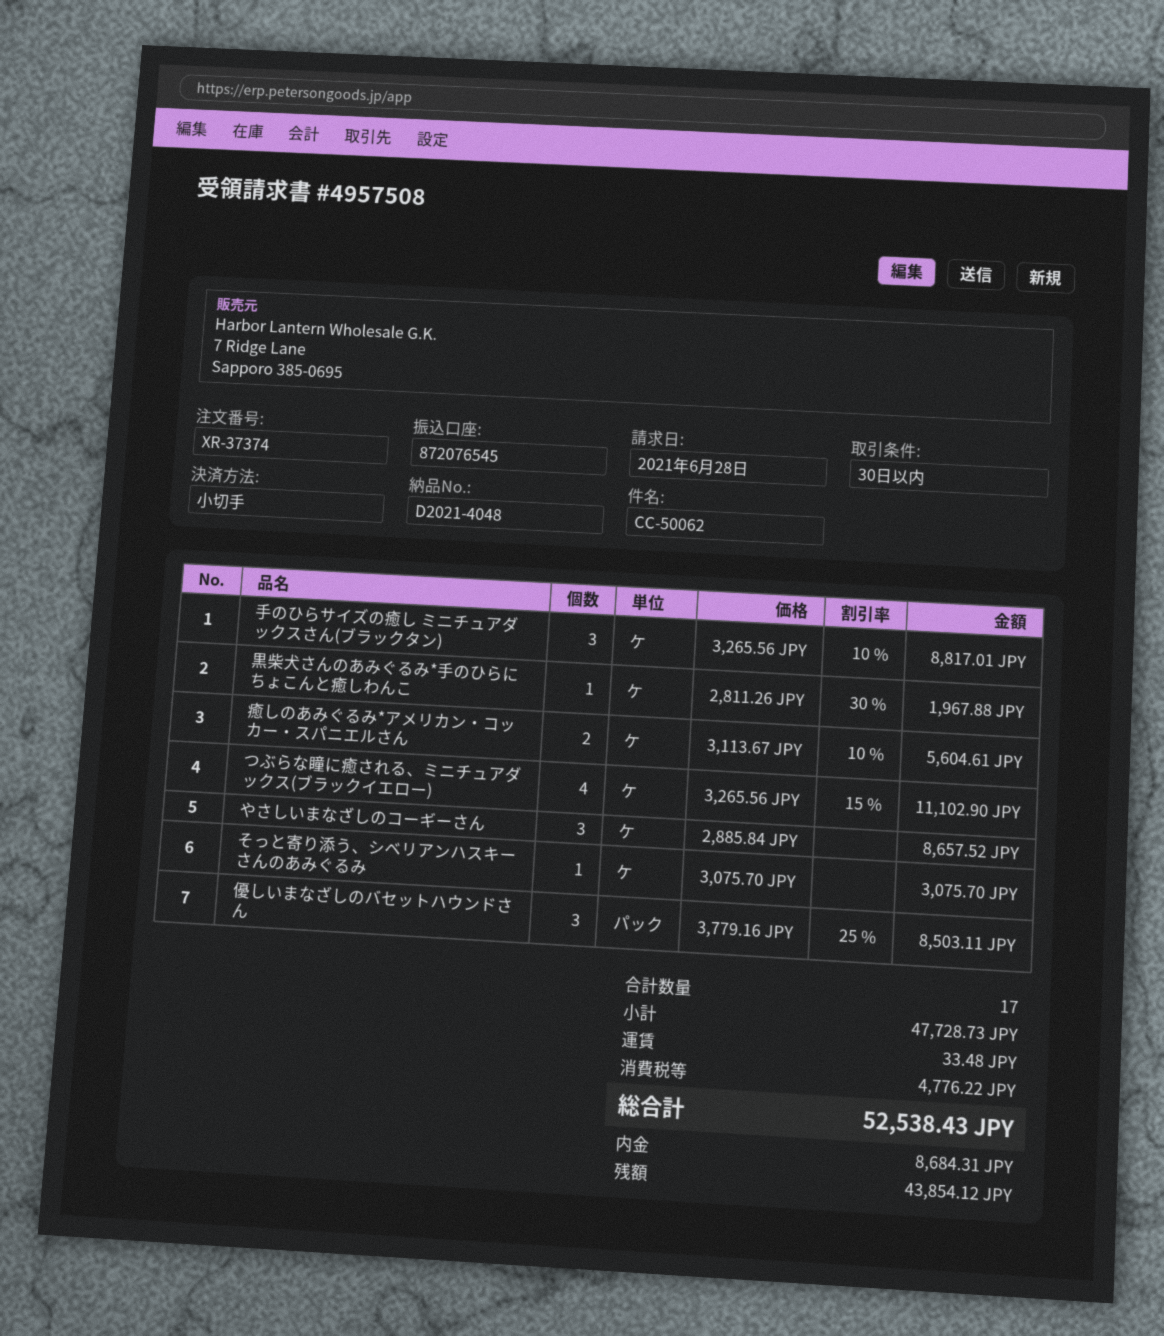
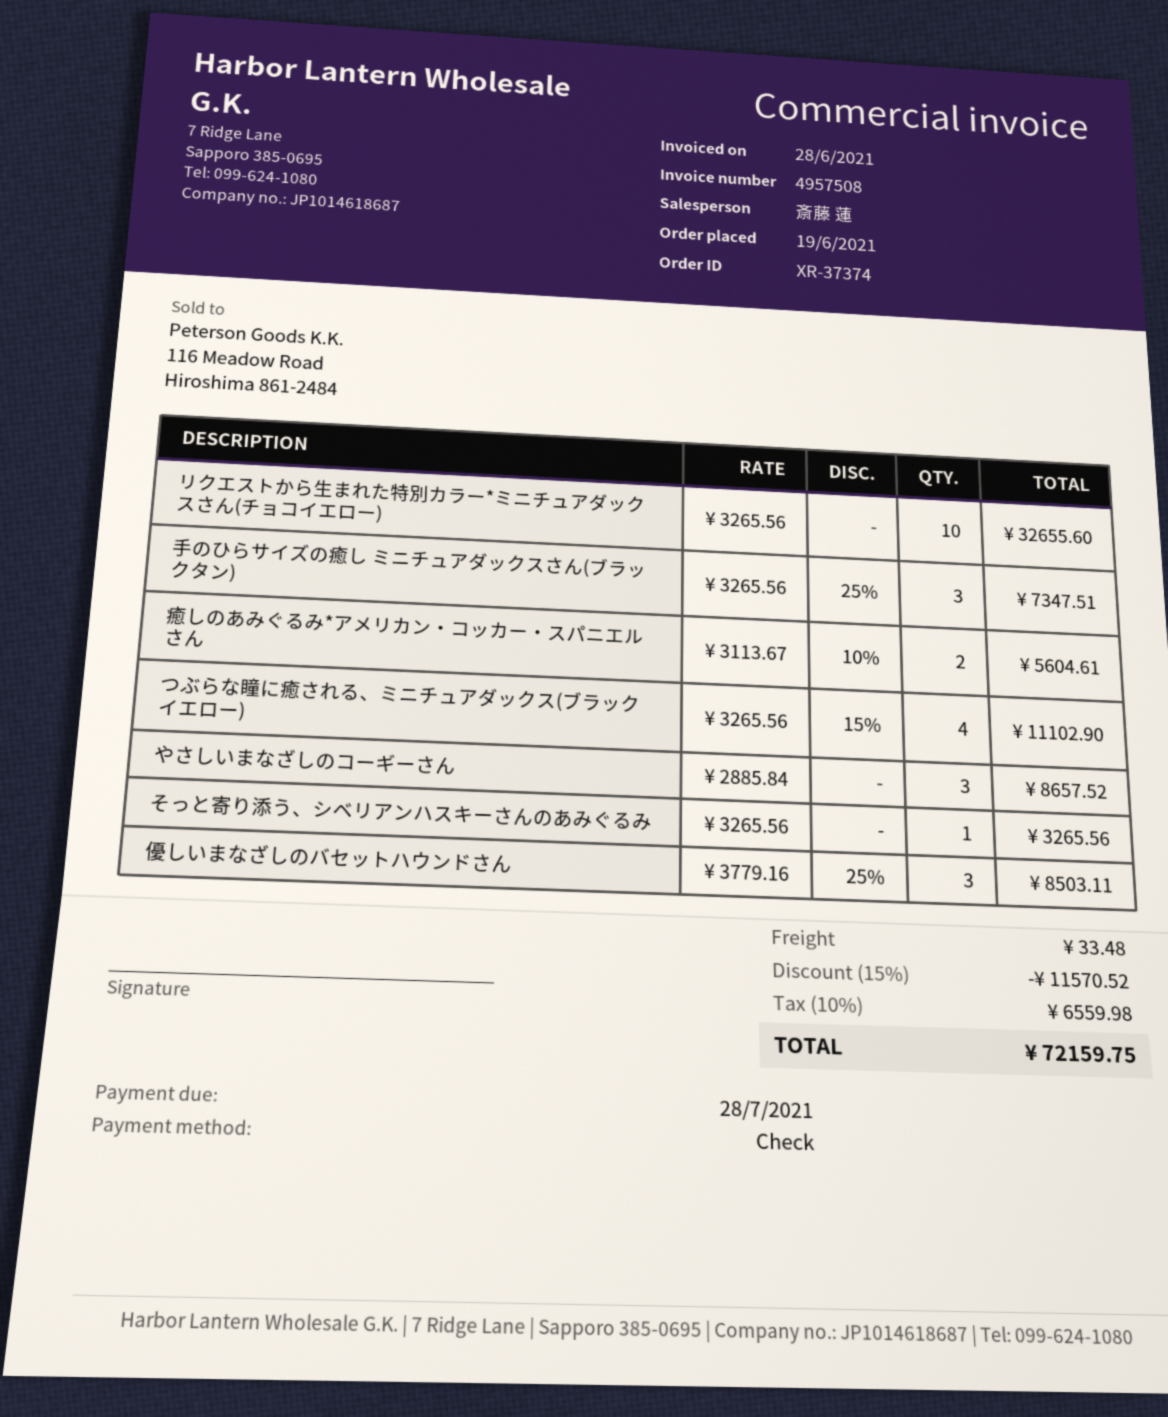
手のひらサイズの癒し ミニチュアダックスさん(ブラックタン): 3 x 3265.56 - 10% = 8817.01 -> 3 x 3265.56 - 25% = 7347.51
黒柴犬さんのあみぐるみ*手のひらにちょこんと癒しわんこ: 1 x 2811.26 - 30% = 1967.88 -> none
そっと寄り添う、シベリアンハスキーさんのあみぐるみ: 1 x 3075.70 = 3075.70 -> 1 x 3265.56 = 3265.56
リクエストから生まれた特別カラー*ミニチュアダックスさん(チョコイエロー): none -> 10 x 3265.56 = 32655.60
discount: none -> 15% = 11570.52
tax: 4776.22 -> 6559.98
total: 52538.43 -> 72159.75

